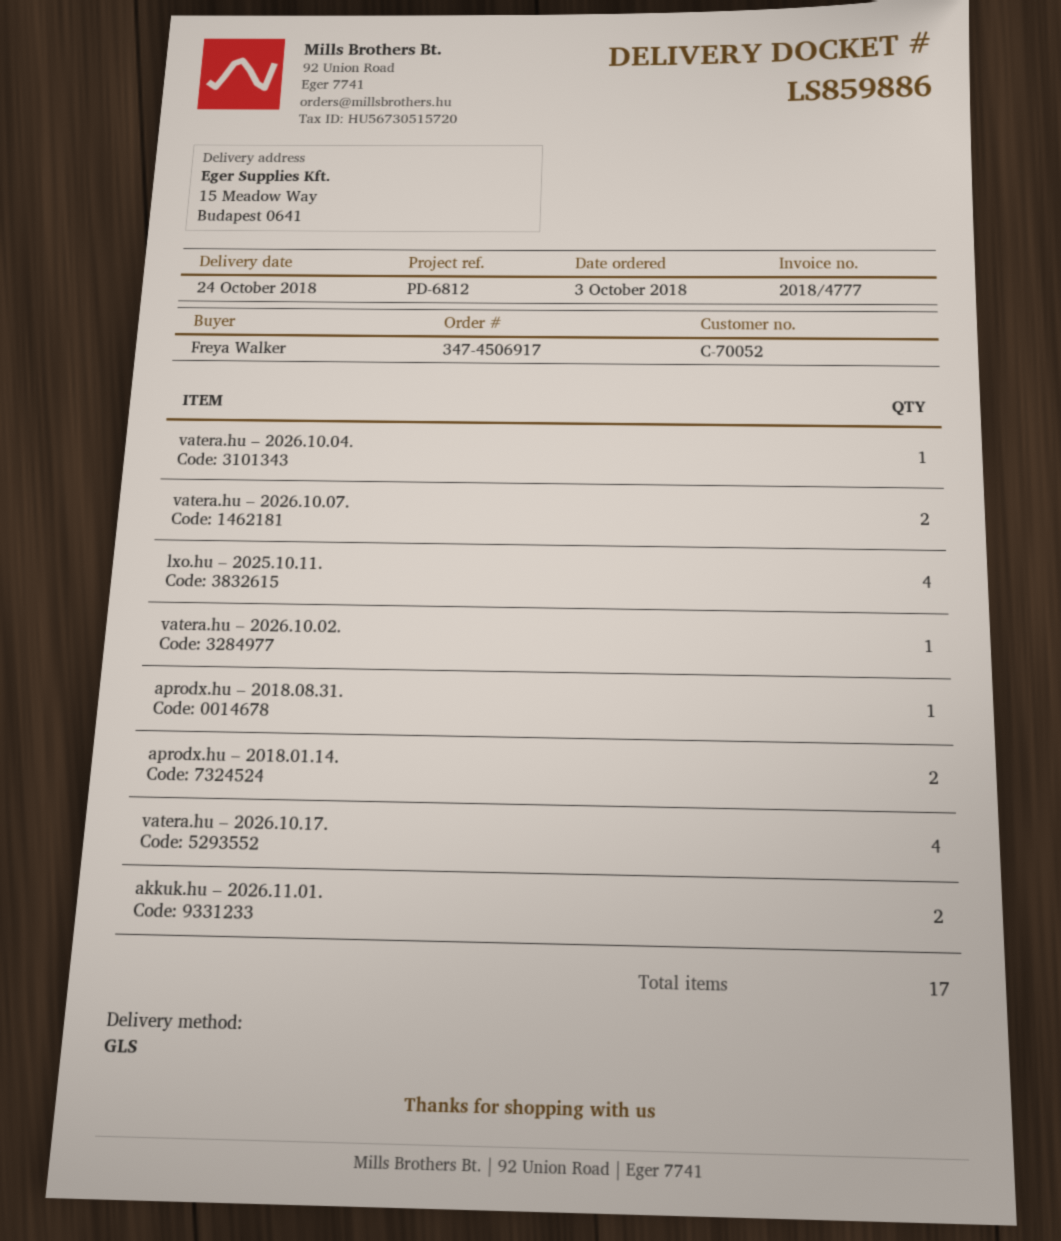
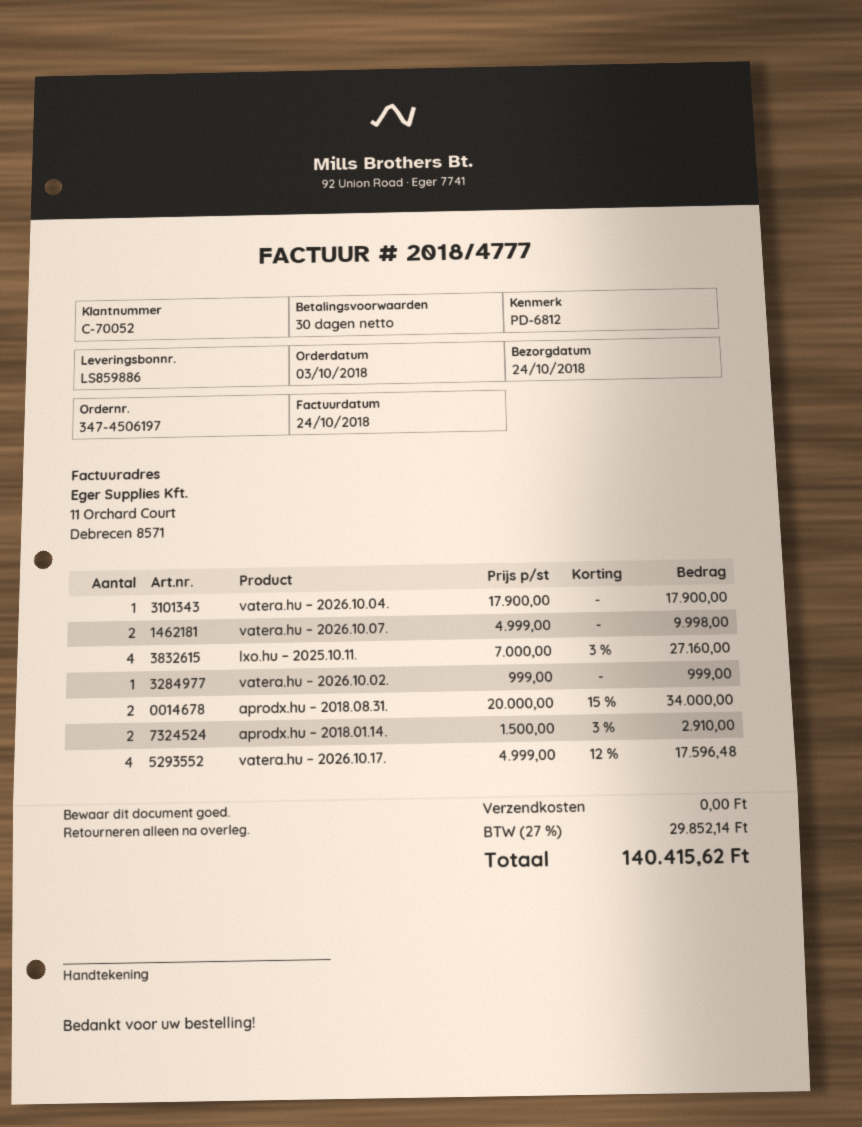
order number: 347-4506917 -> 347-4506197
aprodx.hu – 2018.08.31.: 1 -> 2
akkuk.hu – 2026.11.01.: 2 -> none

